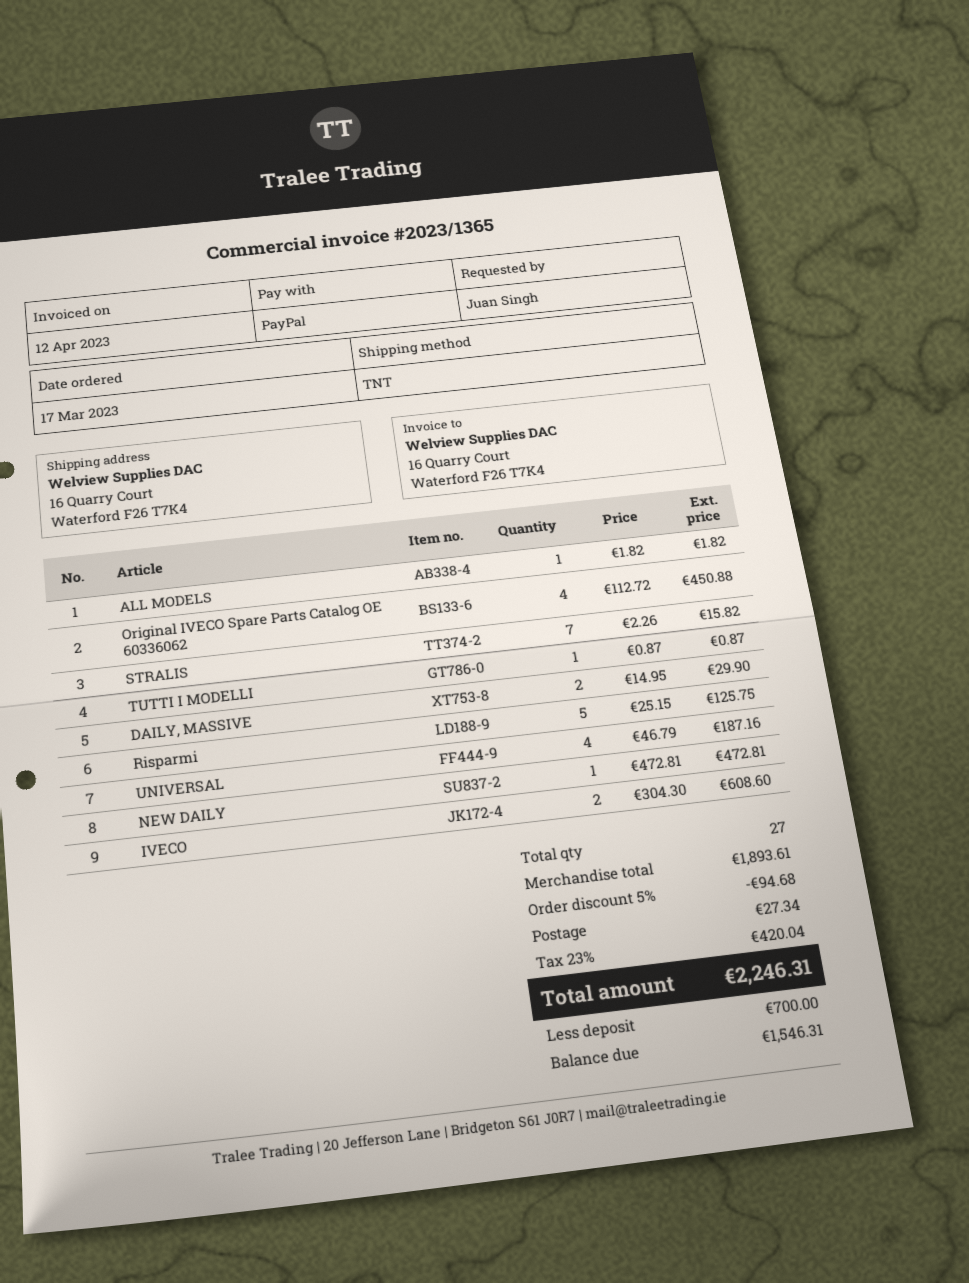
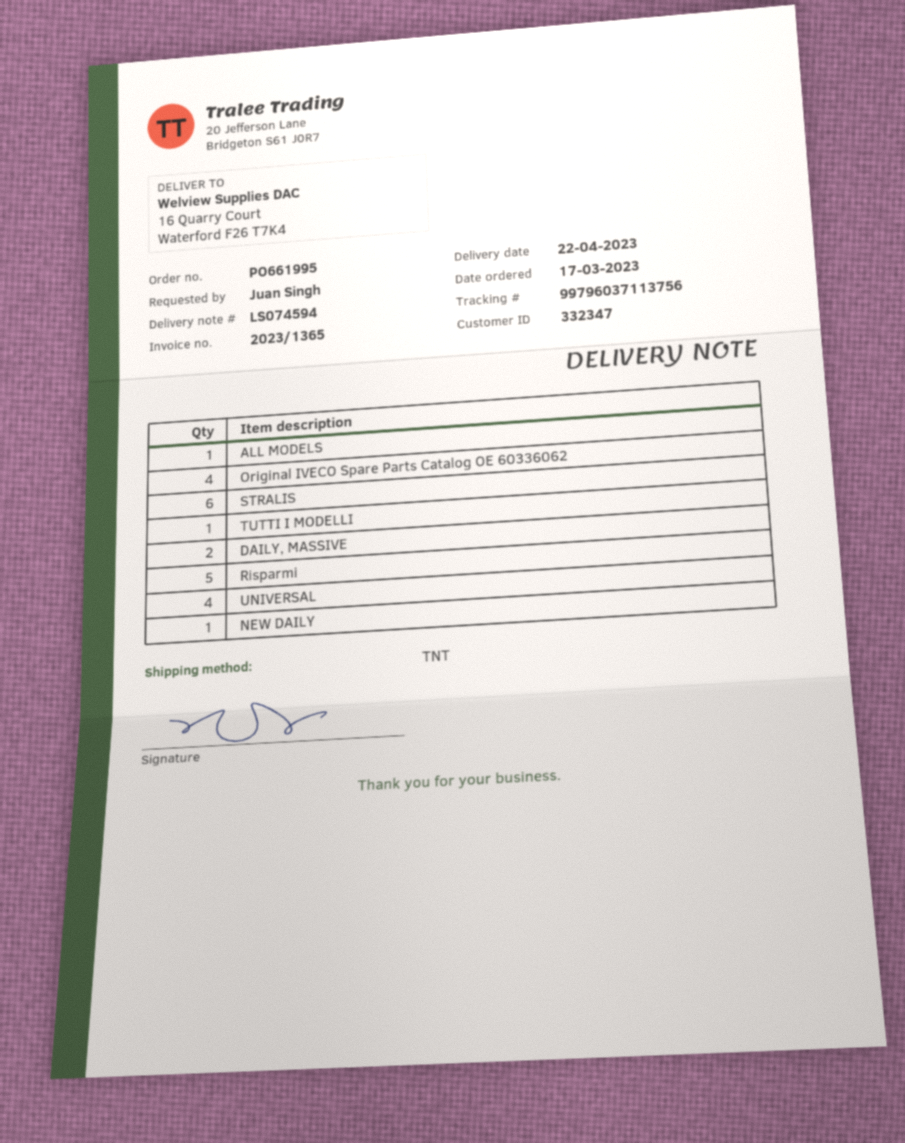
STRALIS: 7 -> 6
IVECO: 2 -> none

